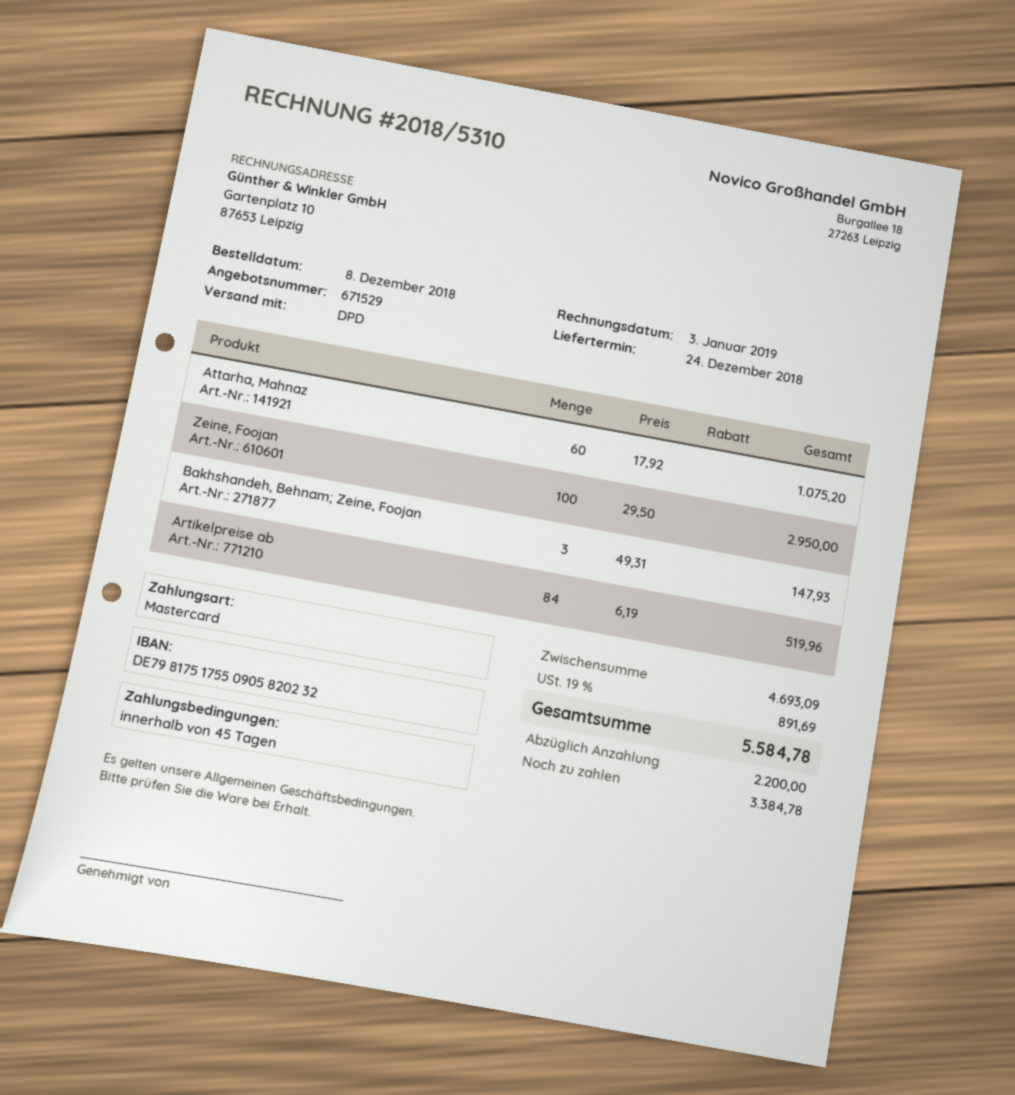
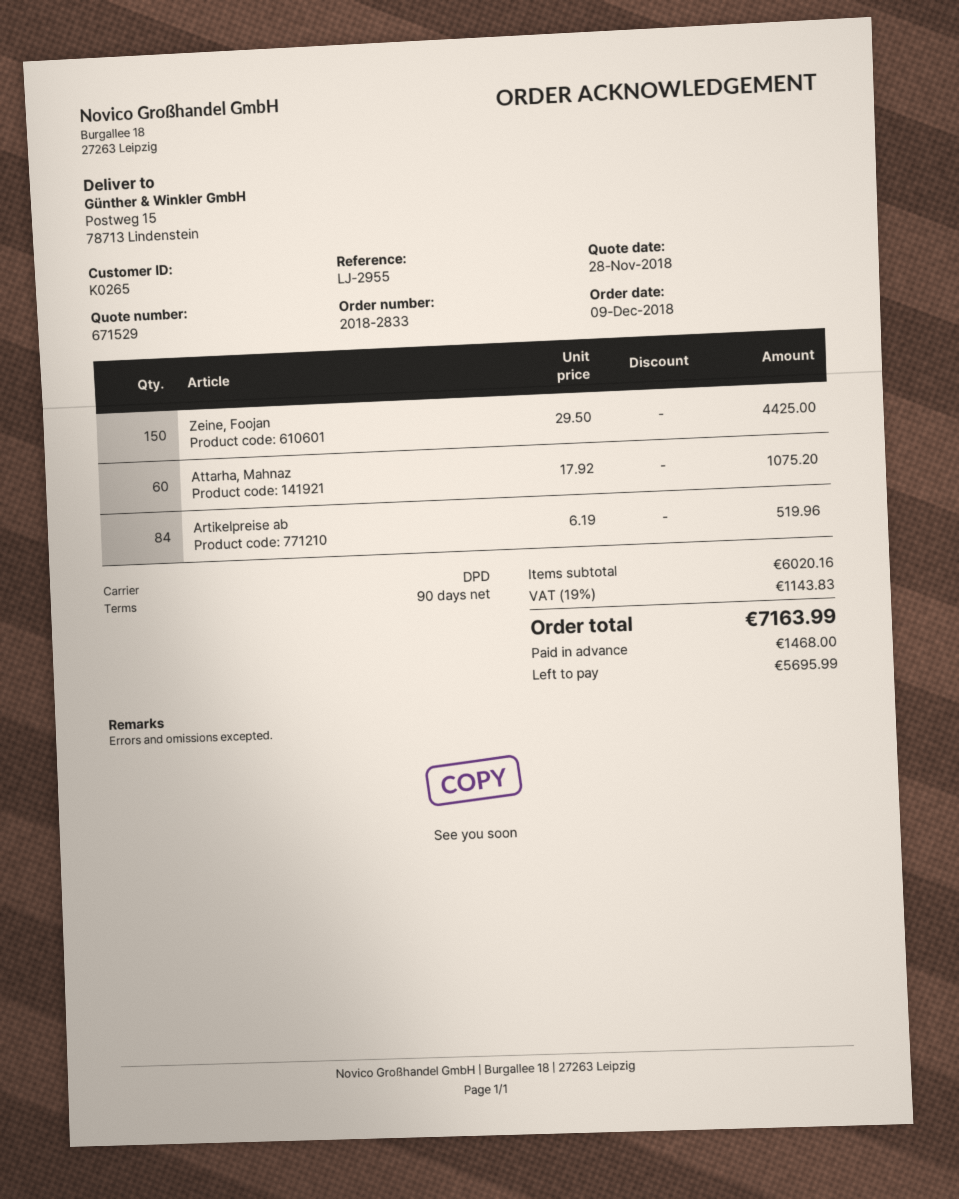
order date: 2018-12-08 -> 2018-12-09
payment terms: 45 days -> 90 days
Zeine, Foojan: 100 x 29.50 = 2950.00 -> 150 x 29.50 = 4425.00
Bakhshandeh, Behnam; Zeine, Foojan: 3 x 49.31 = 147.93 -> none
subtotal: 4693.09 -> 6020.16
tax: 19% = 891.69 -> 19% = 1143.83
total: 5584.78 -> 7163.99
deposit: 2200.00 -> 1468.00
balance: 3384.78 -> 5695.99

